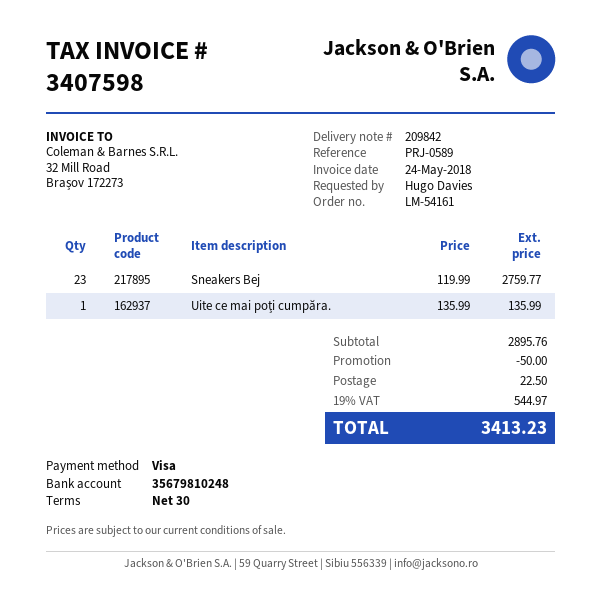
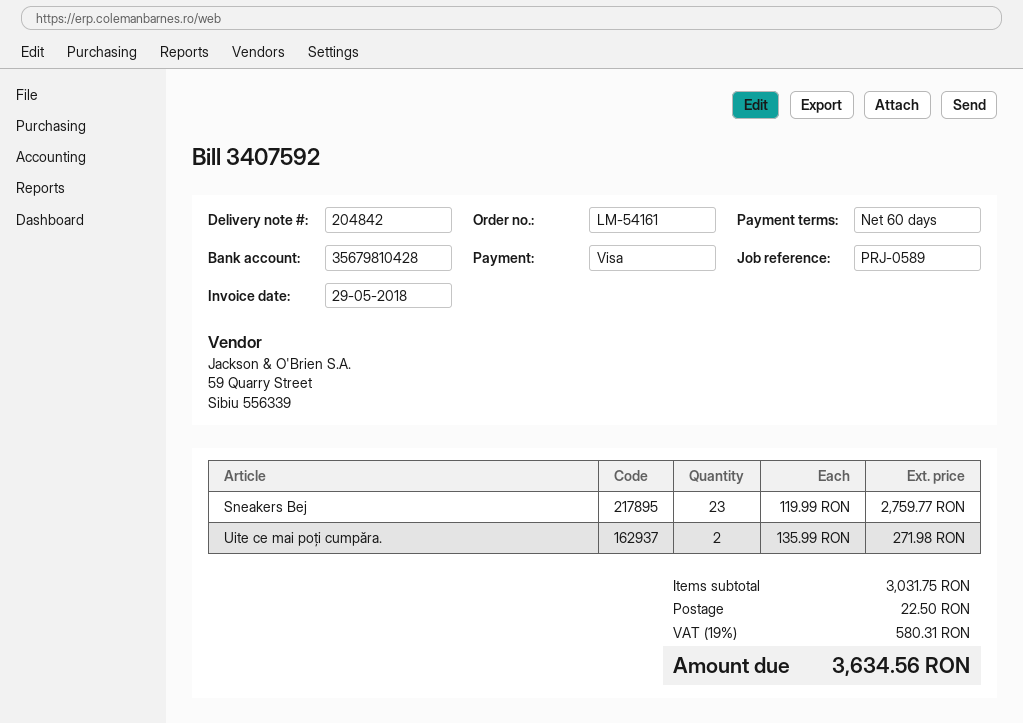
delivery note number: 209842 -> 204842
invoice number: 3407598 -> 3407592
invoice date: 2018-05-24 -> 2018-05-29
payment terms: 30 days -> 60 days
bank account: 35679810248 -> 35679810428
Uite ce mai poți cumpăra.: 1 x 135.99 = 135.99 -> 2 x 135.99 = 271.98
subtotal: 2895.76 -> 3031.75
discount: 50.00 -> none
tax: 19% = 544.97 -> 19% = 580.31
total: 3413.23 -> 3634.56

